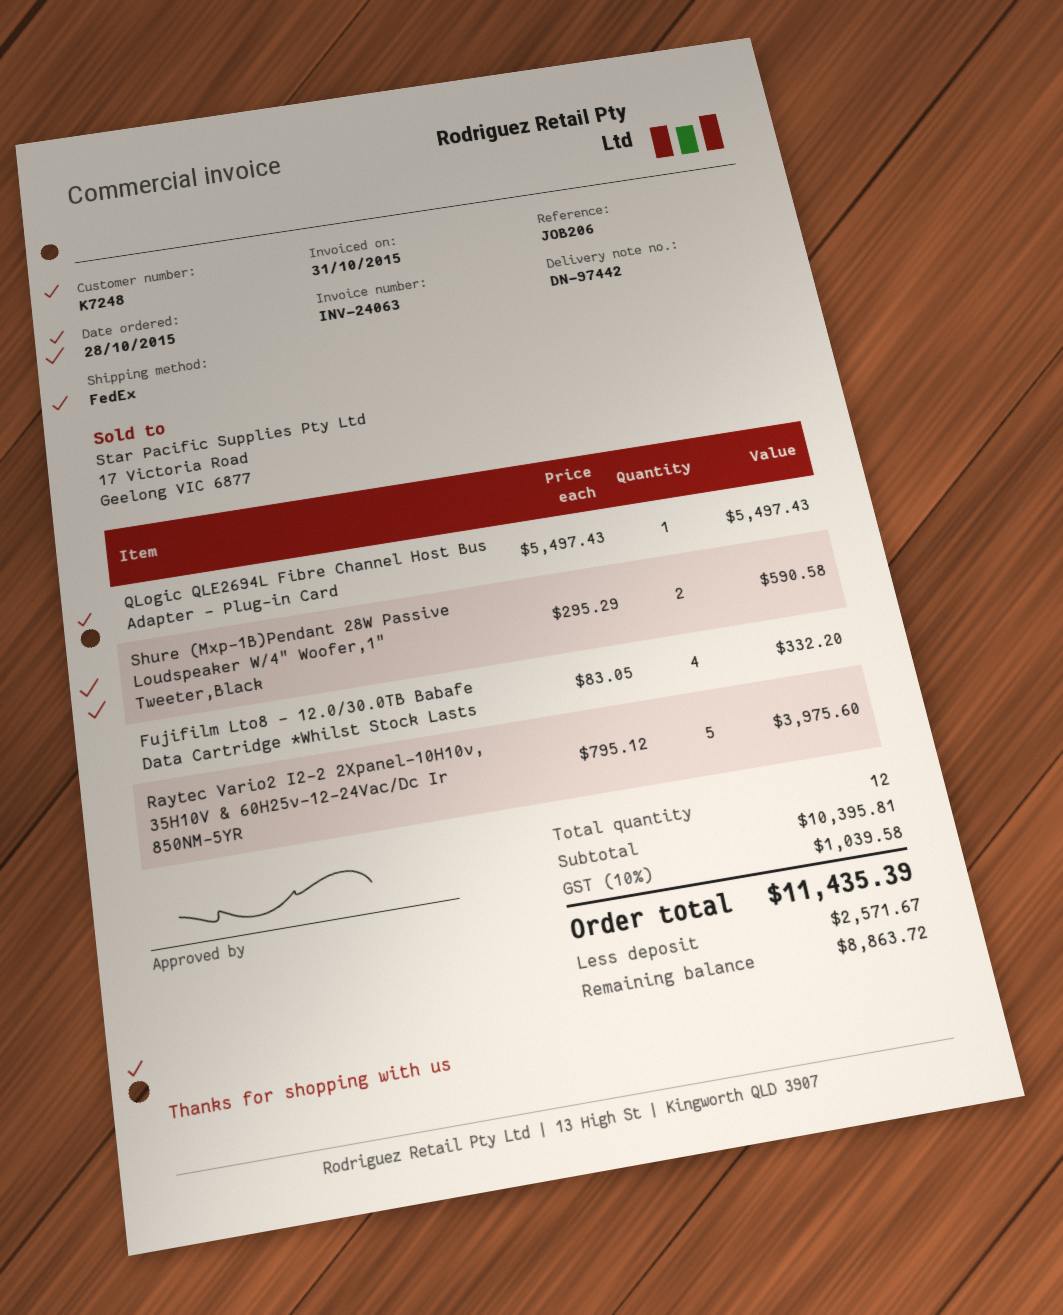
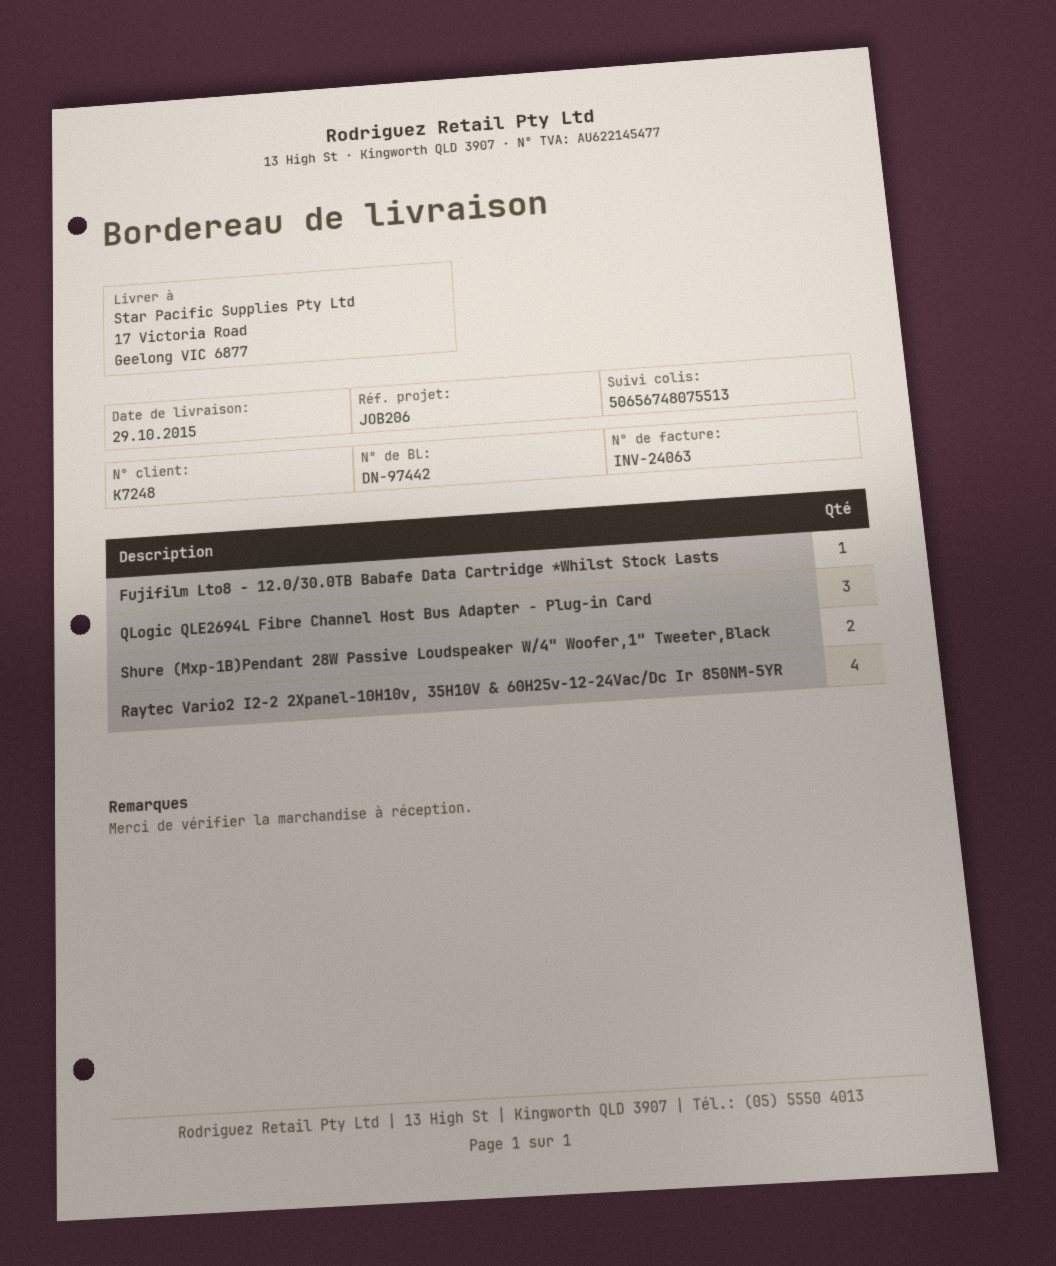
QLogic QLE2694L Fibre Channel Host Bus Adapter - Plug-in Card: 1 -> 3
Fujifilm Lto8 - 12.0/30.0TB Babafe Data Cartridge *Whilst Stock Lasts: 4 -> 1
Raytec Vario2 I2-2 2Xpanel-10H10v, 35H10V & 60H25v-12-24Vac/Dc Ir 850NM-5YR: 5 -> 4

